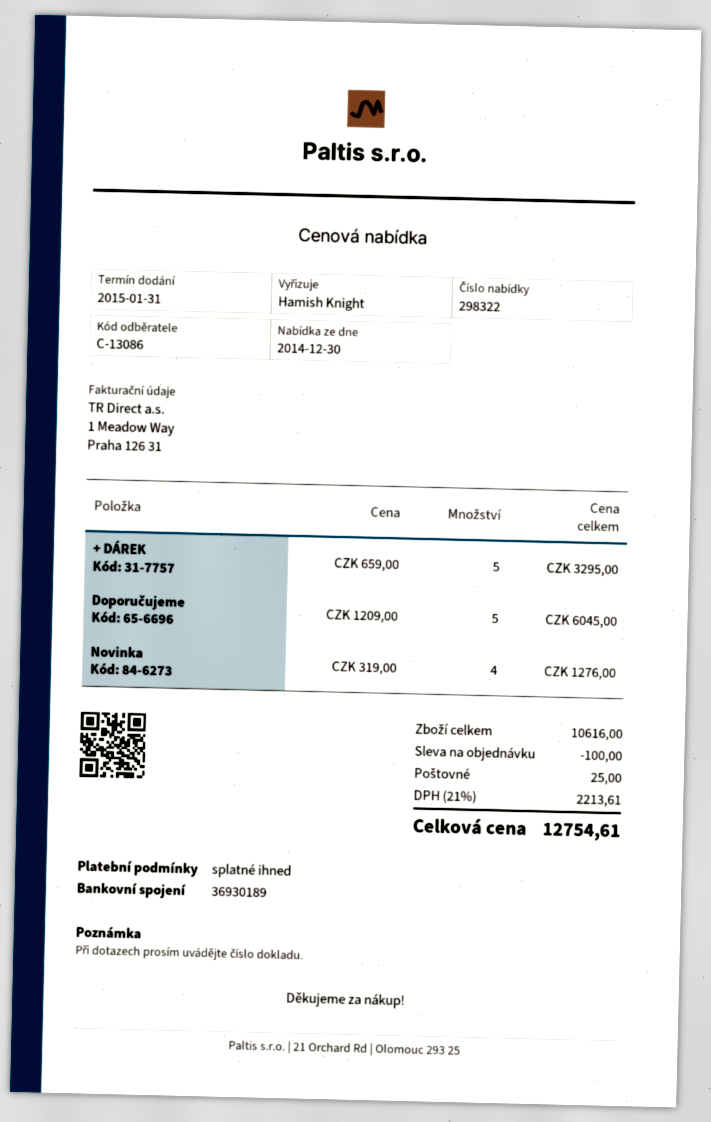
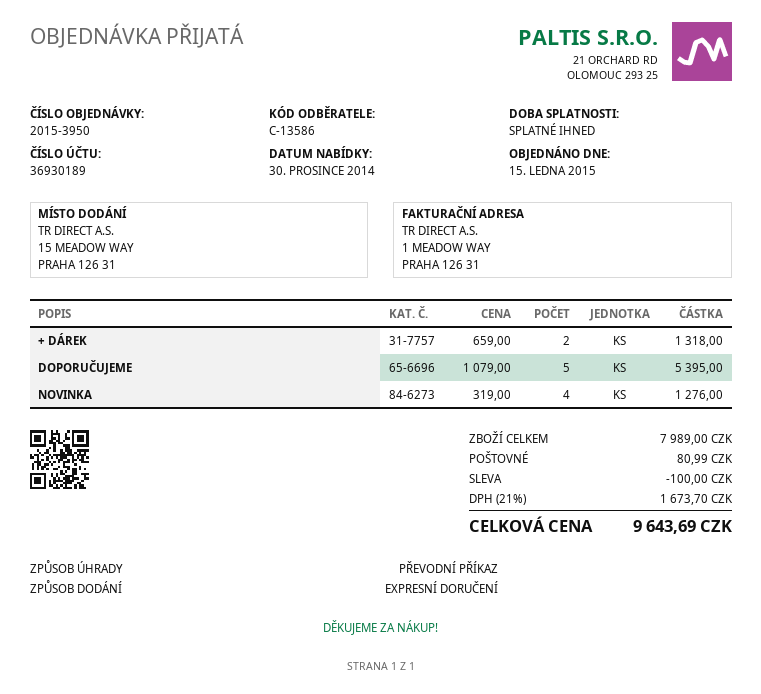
customer number: C-13086 -> C-13586
+ DÁREK: 5 x 659.00 = 3295.00 -> 2 x 659.00 = 1318.00
Doporučujeme: 5 x 1209.00 = 6045.00 -> 5 x 1079.00 = 5395.00
subtotal: 10616.00 -> 7989.00
shipping: 25.00 -> 80.99
tax: 21% = 2213.61 -> 21% = 1673.70
total: 12754.61 -> 9643.69

